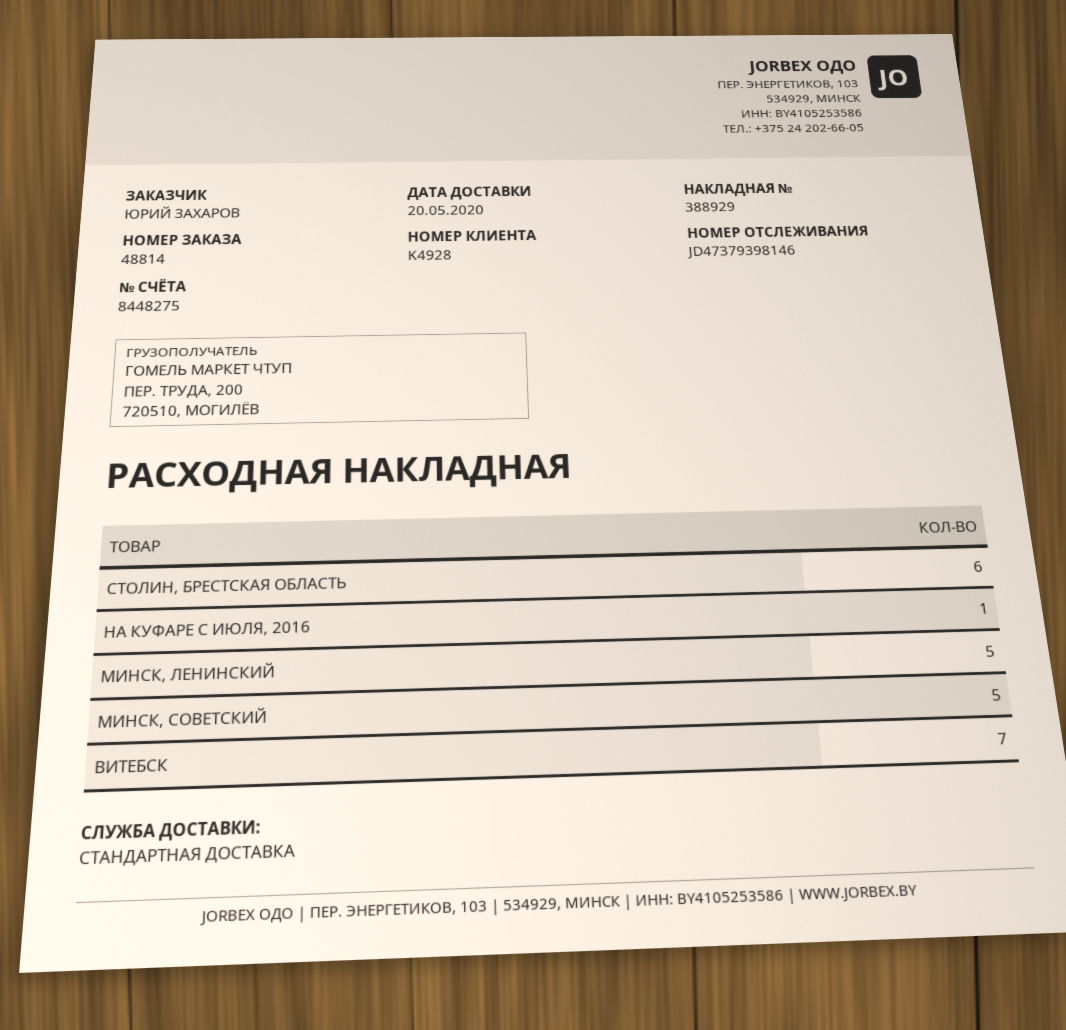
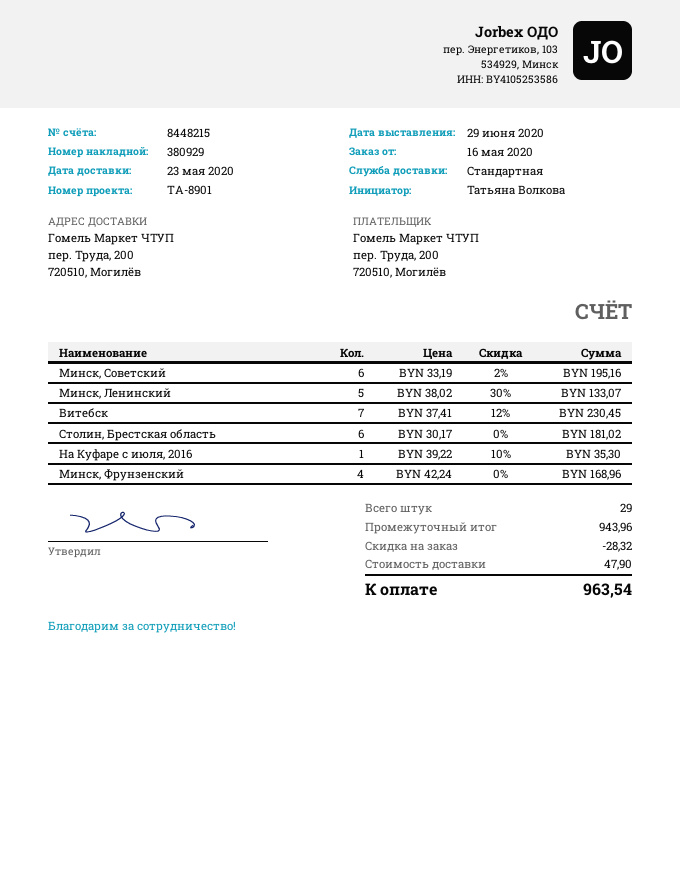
delivery note number: 388929 -> 380929
delivery date: 2020-05-20 -> 2020-05-23
invoice number: 8448275 -> 8448215
ordered by: ЮРИЙ ЗАХАРОВ -> Татьяна Волкова
МИНСК, СОВЕТСКИЙ: 5 -> 6
Минск, Фрунзенский: none -> 4

